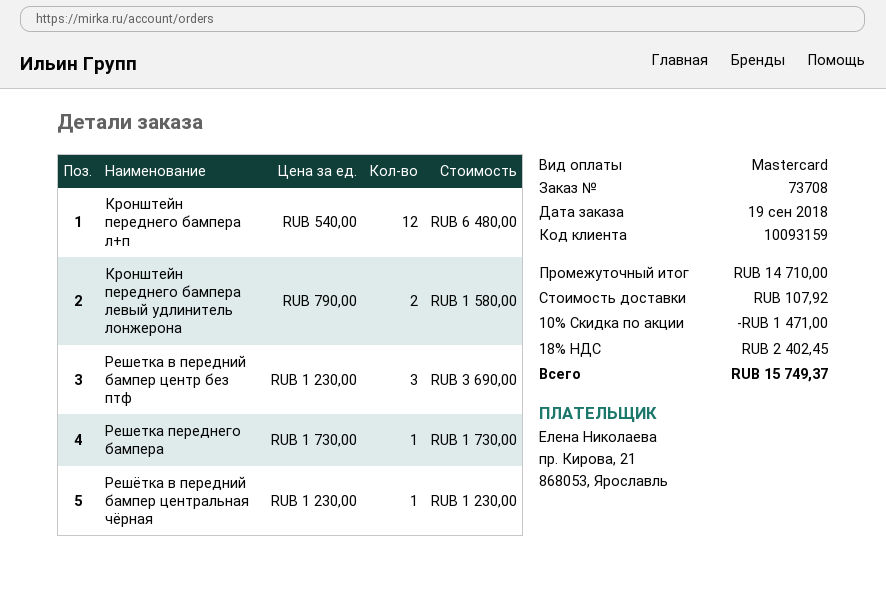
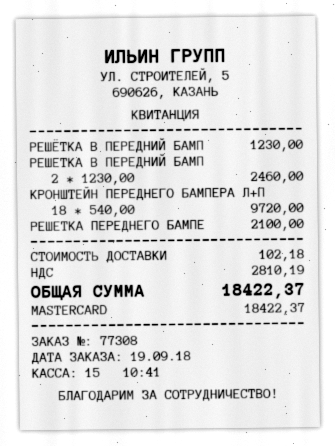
order number: 73708 -> 77308
Кронштейн переднего бампера л+п: 12 x 540.00 = 6480.00 -> 18 x 540.00 = 9720.00
Кронштейн переднего бампера левый удлинитель лонжерона: 2 x 790.00 = 1580.00 -> none
Решетка в передний бампер центр без птф: 3 x 1230.00 = 3690.00 -> 2 x 1230.00 = 2460.00
Решетка переднего бампера: 1 x 1730.00 = 1730.00 -> 1 x 2100.00 = 2100.00
discount: 10% = 1471.00 -> none
shipping: 107.92 -> 102.18
tax: 2402.45 -> 2810.19
total: 15749.37 -> 18422.37

